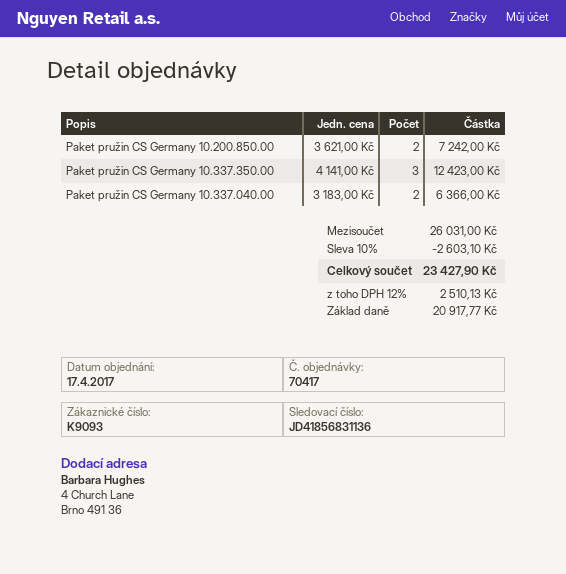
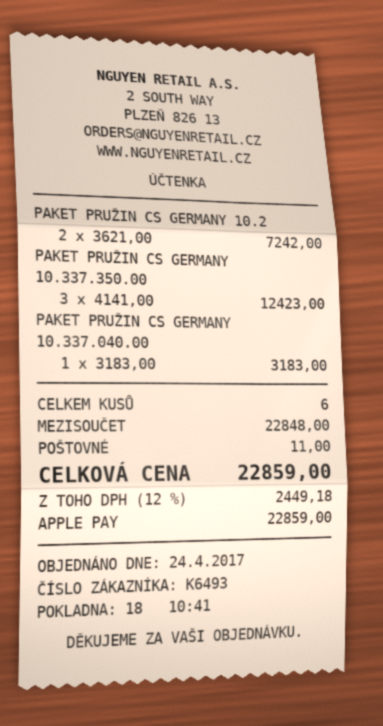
order date: 2017-04-17 -> 2017-04-24
customer number: K9093 -> K6493
Paket pružin CS Germany 10.337.040.00: 2 x 3183.00 = 6366.00 -> 1 x 3183.00 = 3183.00
subtotal: 26031.00 -> 22848.00
discount: 10% = 2603.10 -> none
shipping: none -> 11.00
tax: 12% = 2510.13 -> 12% = 2449.18
total: 23427.90 -> 22859.00

